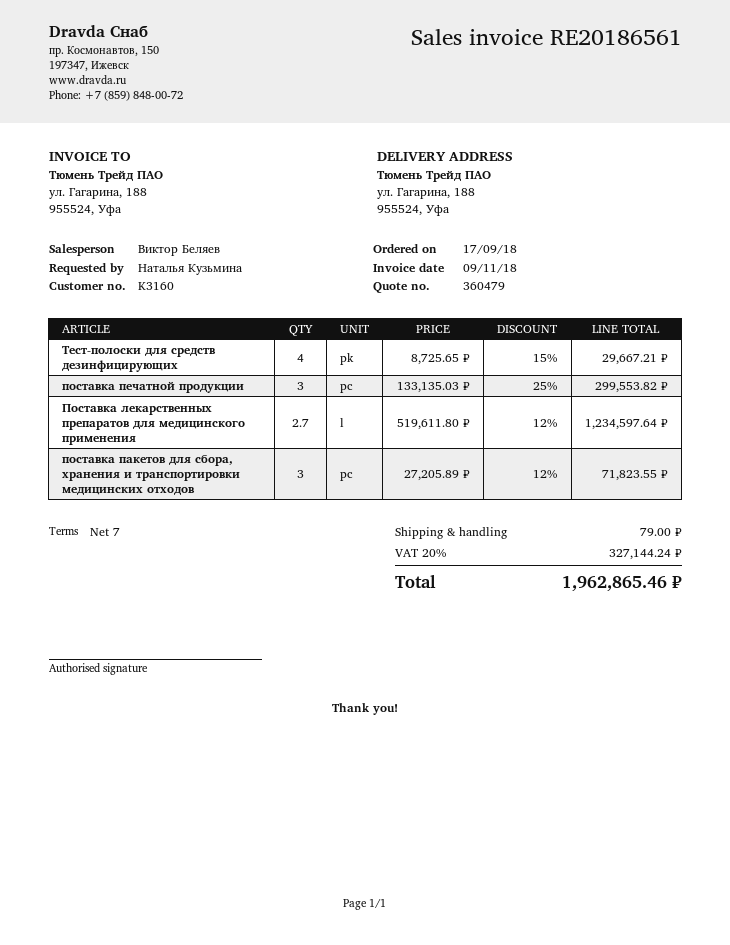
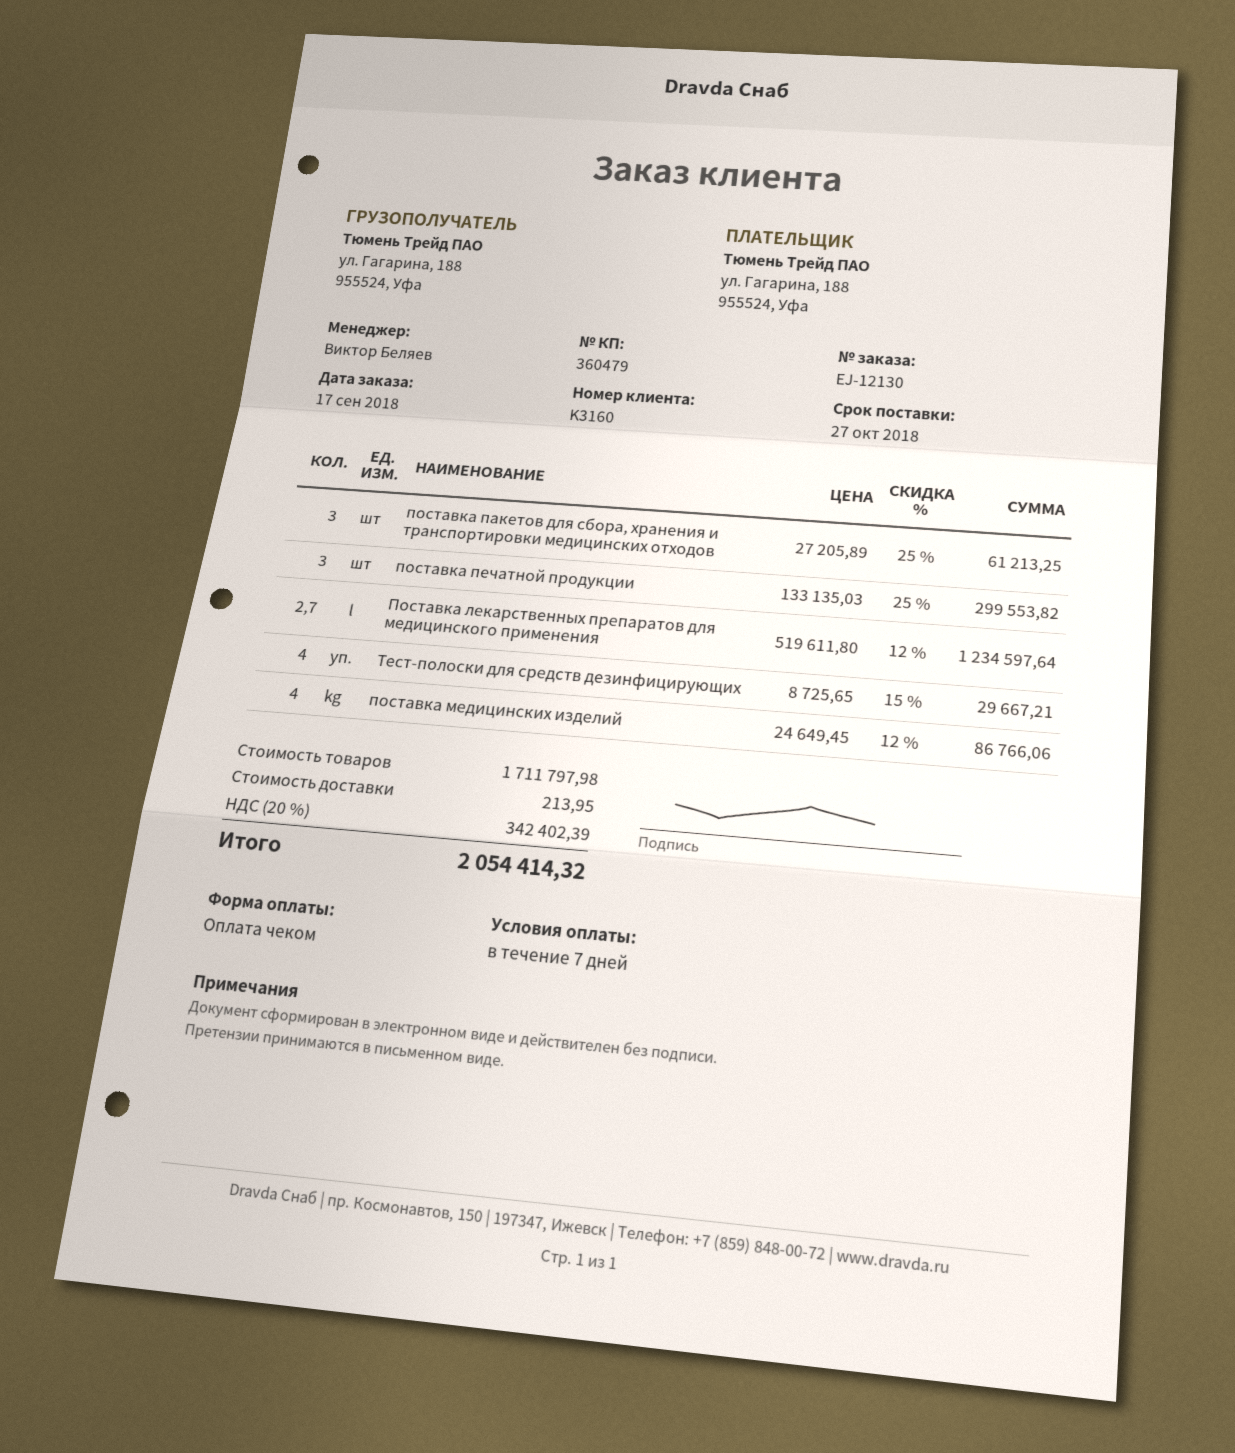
поставка пакетов для сбора, хранения и транспортировки медицинских отходов: 3 x 27205.89 - 12% = 71823.55 -> 3 x 27205.89 - 25% = 61213.25
поставка медицинских изделий: none -> 4 x 24649.45 - 12% = 86766.06
shipping: 79.00 -> 213.95
tax: 20% = 327144.24 -> 20% = 342402.39
total: 1962865.46 -> 2054414.32

